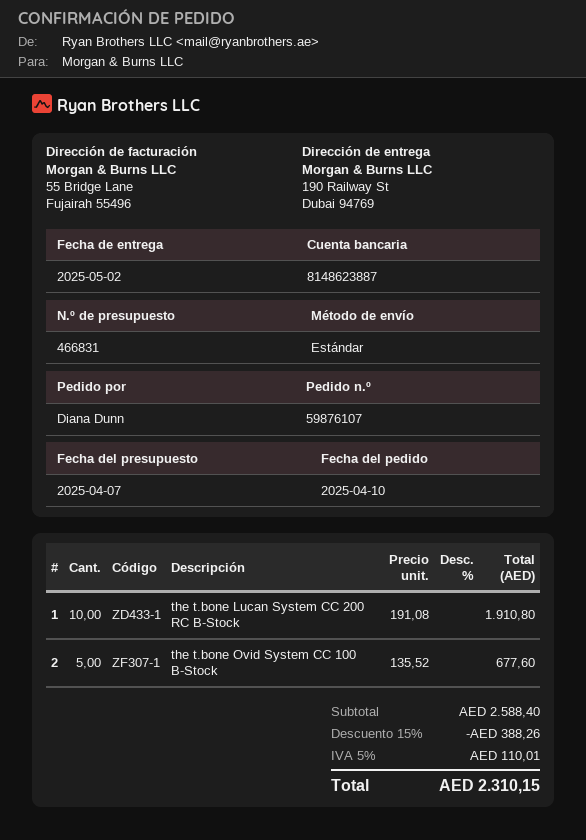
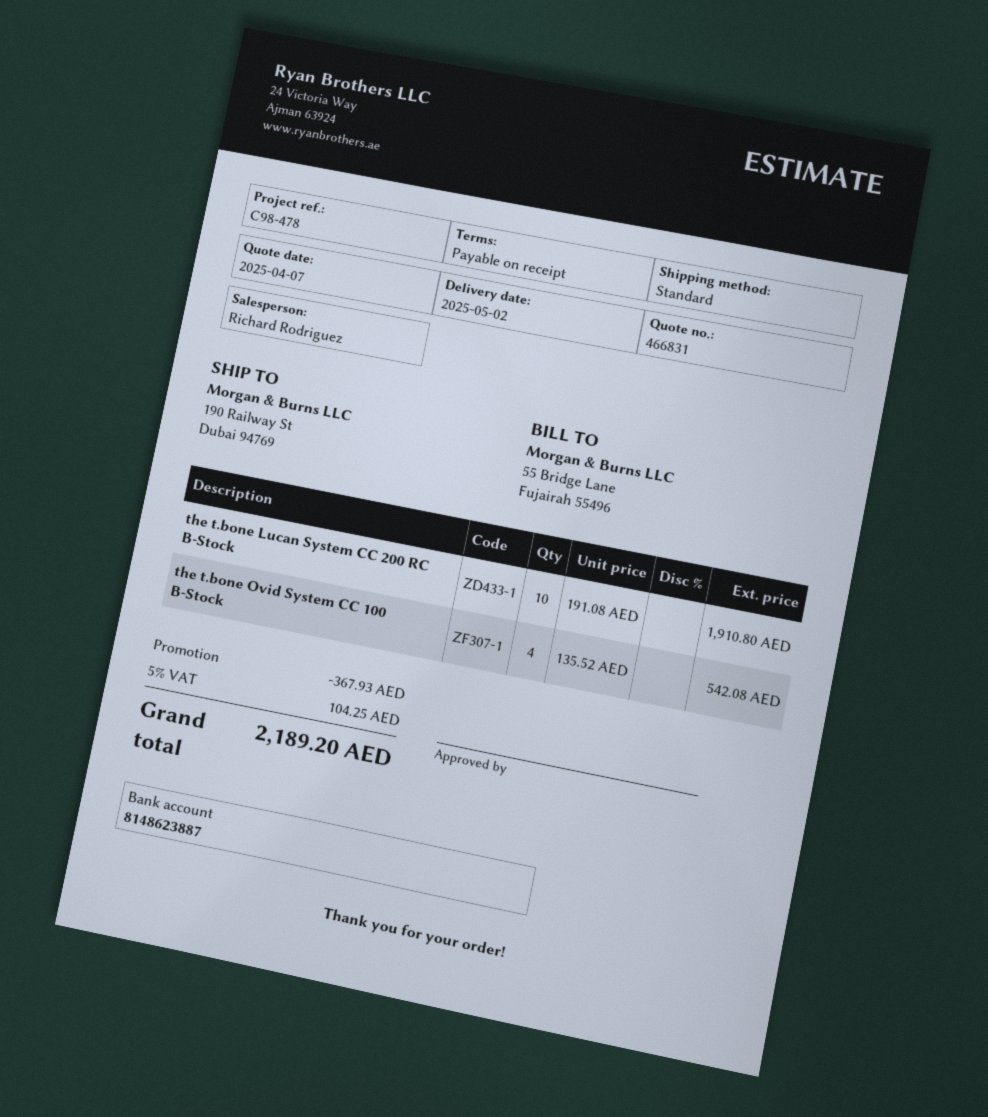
the t.bone Ovid System CC 100 B-Stock: 5 x 135.52 = 677.60 -> 4 x 135.52 = 542.08
discount: 388.26 -> 367.93
tax: 5% = 110.01 -> 5% = 104.25
total: 2310.15 -> 2189.20

